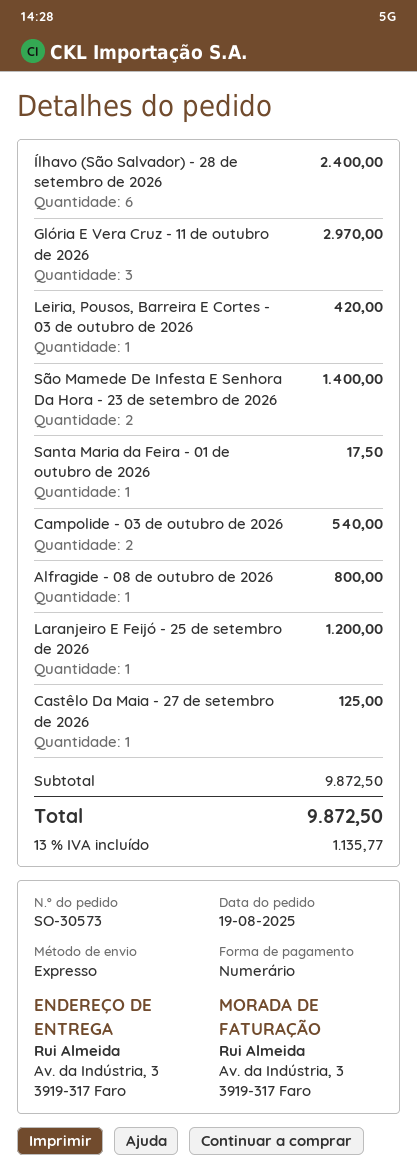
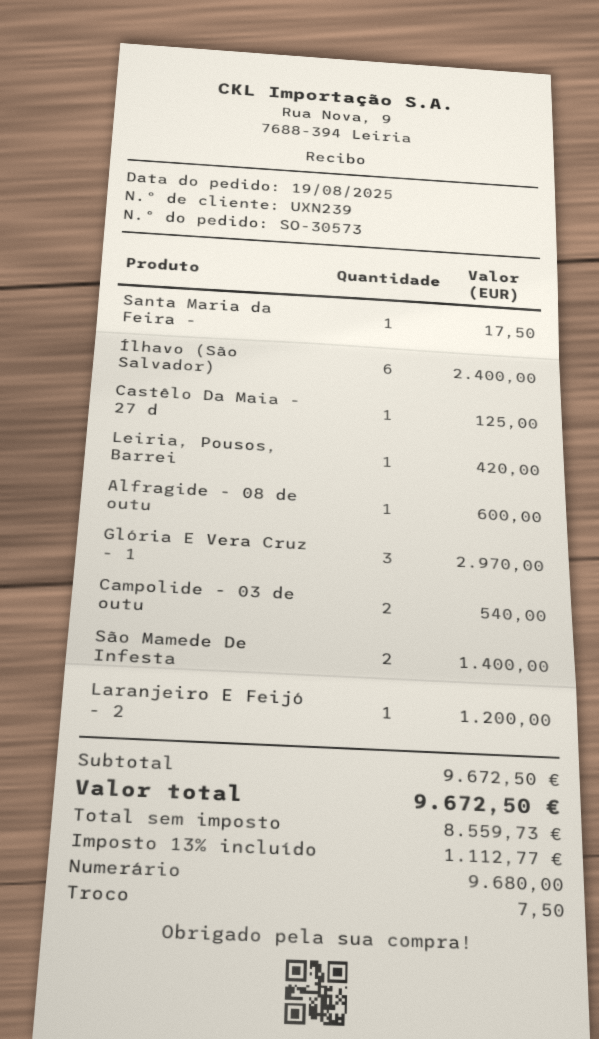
Alfragide - 08 de outubro de 2026: 1 for 800.00 -> 1 for 600.00
subtotal: 9872.50 -> 9672.50
tax: 13% = 1135.77 -> 13% = 1112.77
total: 9872.50 -> 9672.50

